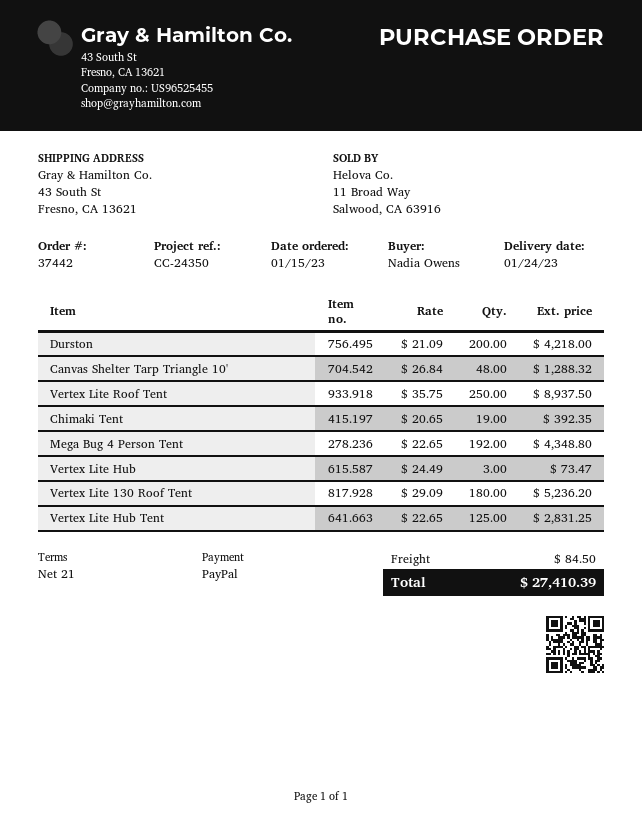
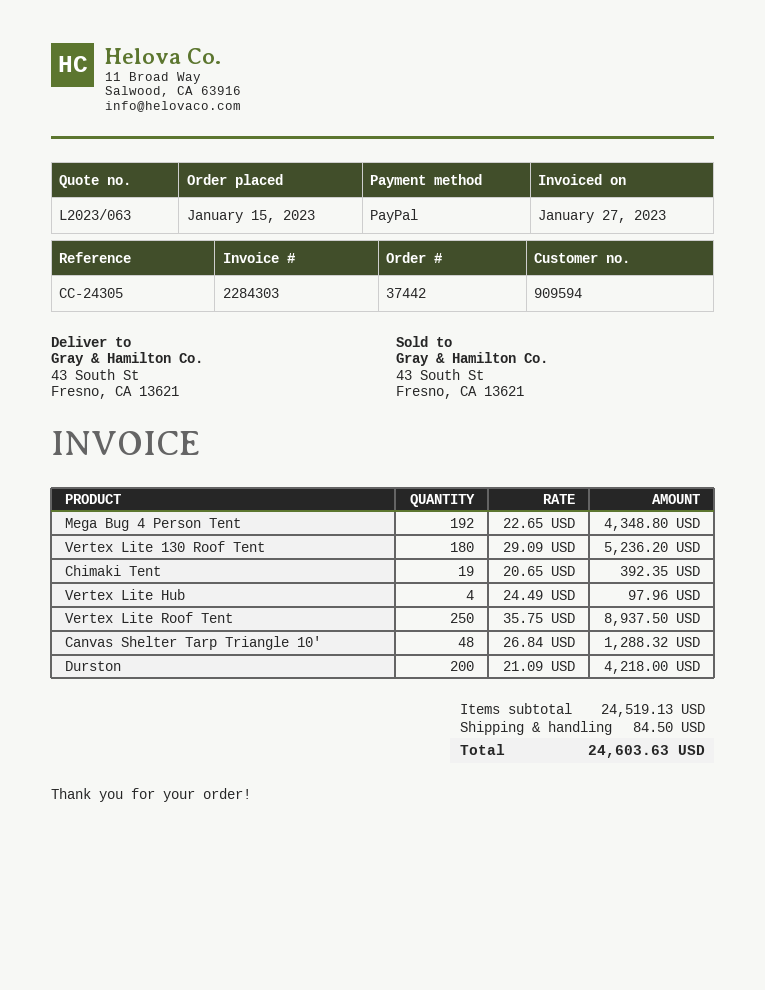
reference: CC-24350 -> CC-24305
Vertex Lite Hub: 3 x 24.49 = 73.47 -> 4 x 24.49 = 97.96
Vertex Lite Hub Tent: 125 x 22.65 = 2831.25 -> none
total: 27410.39 -> 24603.63

